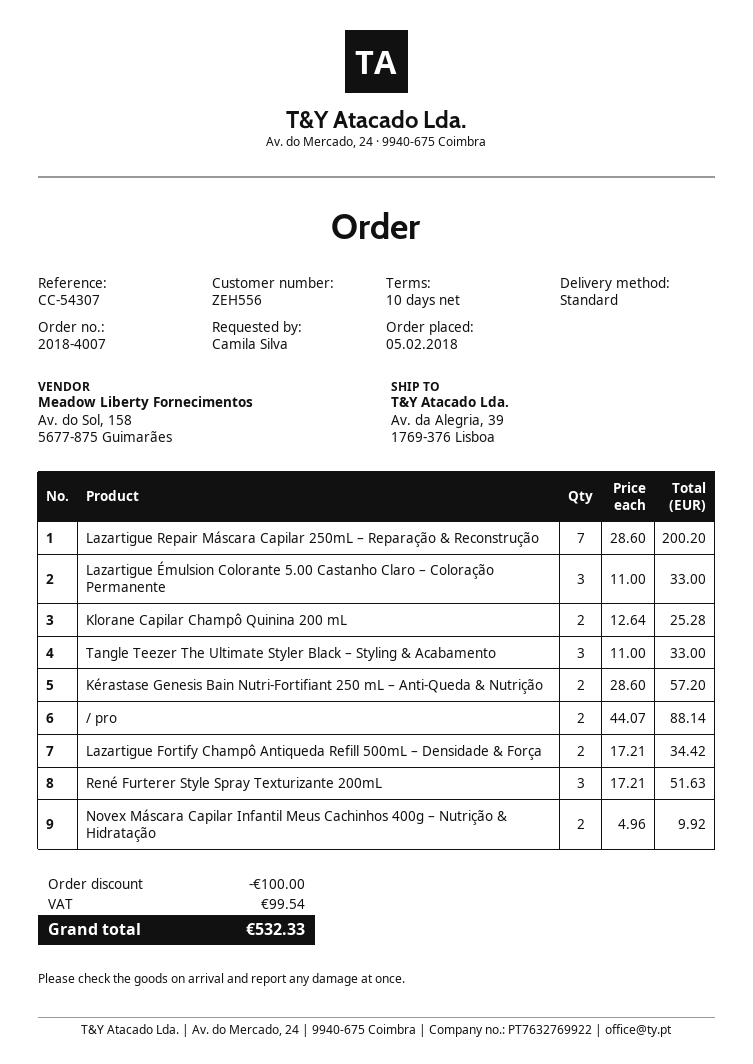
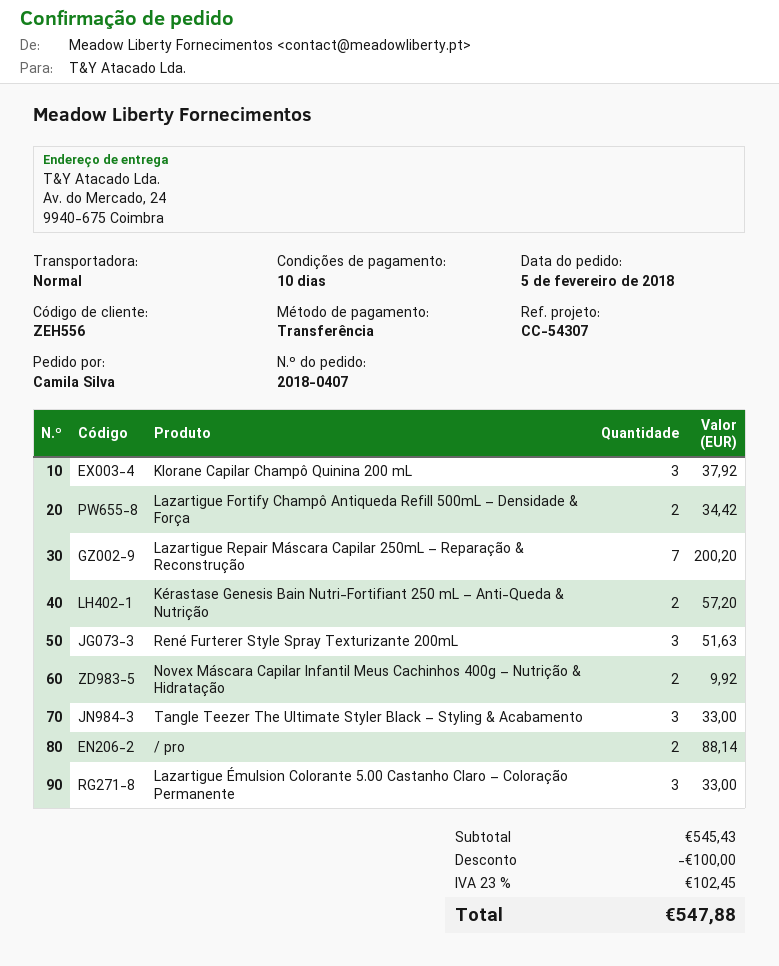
order number: 2018-4007 -> 2018-0407
ship to: Av. da Alegria, 39, 1769-376 Lisboa -> Av. do Mercado, 24, 9940-675 Coimbra
Klorane Capilar Champô Quinina 200 mL: 2 for 25.28 -> 3 for 37.92
tax: 99.54 -> 102.45
total: 532.33 -> 547.88

